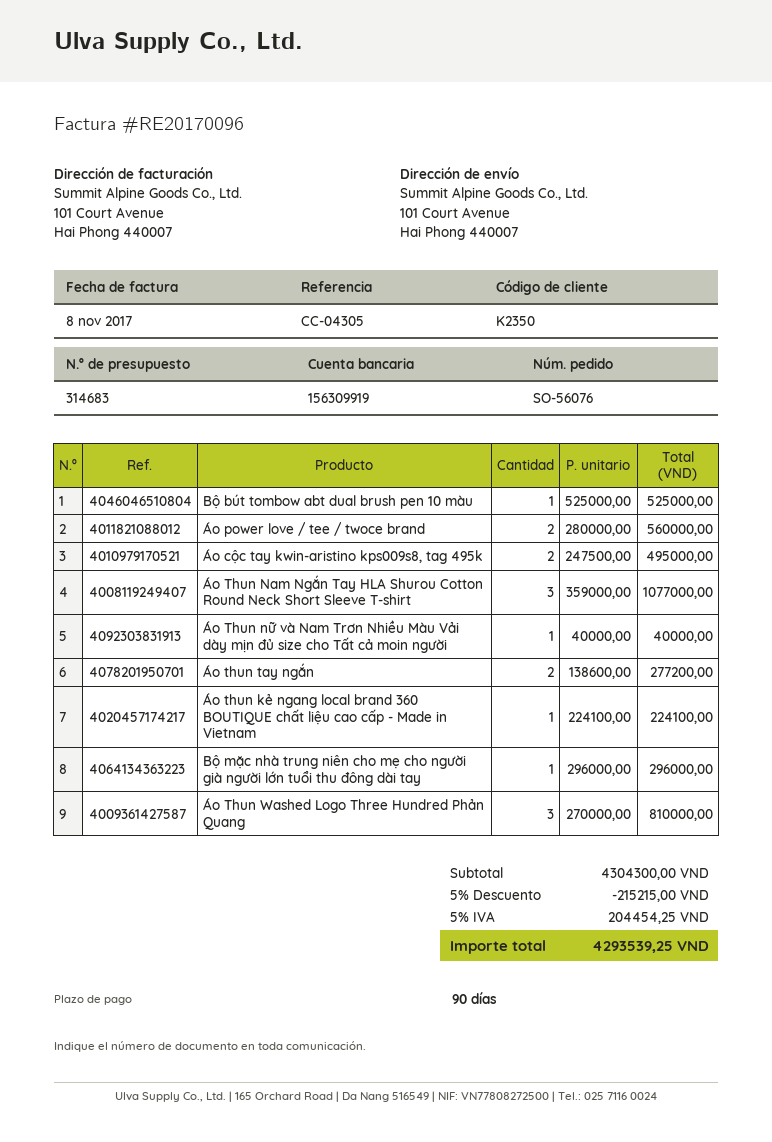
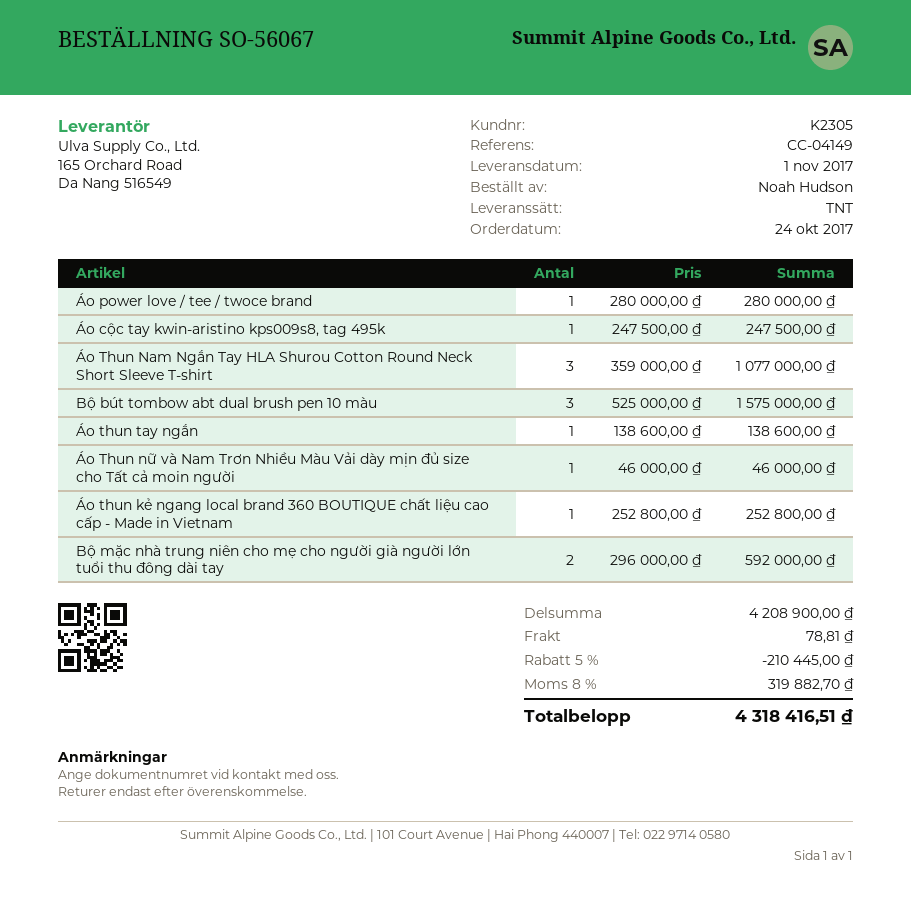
order number: SO-56076 -> SO-56067
customer number: K2350 -> K2305
reference: CC-04305 -> CC-04149
Bộ bút tombow abt dual brush pen 10 màu: 1 x 525000.00 = 525000.00 -> 3 x 525000.00 = 1575000.00
Áo power love / tee / twoce brand: 2 x 280000.00 = 560000.00 -> 1 x 280000.00 = 280000.00
Áo cộc tay kwin-aristino kps009s8, tag 495k: 2 x 247500.00 = 495000.00 -> 1 x 247500.00 = 247500.00
Áo Thun nữ và Nam Trơn Nhiều Màu Vải dày mịn đủ size cho Tất cả moin người: 1 x 40000.00 = 40000.00 -> 1 x 46000.00 = 46000.00
Áo thun tay ngắn: 2 x 138600.00 = 277200.00 -> 1 x 138600.00 = 138600.00
Áo thun kẻ ngang local brand 360 BOUTIQUE chất liệu cao cấp - Made in Vietnam: 1 x 224100.00 = 224100.00 -> 1 x 252800.00 = 252800.00
Bộ mặc nhà trung niên cho mẹ cho người già người lớn tuổi thu đông dài tay: 1 x 296000.00 = 296000.00 -> 2 x 296000.00 = 592000.00
Áo Thun Washed Logo Three Hundred Phản Quang: 3 x 270000.00 = 810000.00 -> none
subtotal: 4304300.00 -> 4208900.00
discount: 5% = 215215.00 -> 5% = 210445.00
shipping: none -> 78.81
tax: 5% = 204454.25 -> 8% = 319882.70
total: 4293539.25 -> 4318416.51

